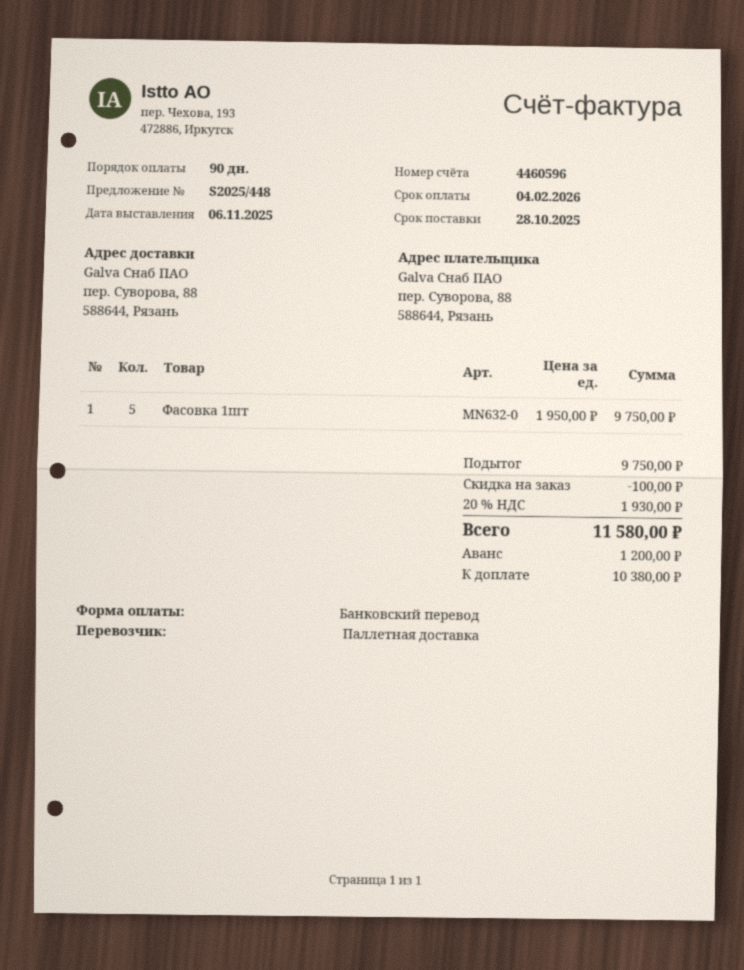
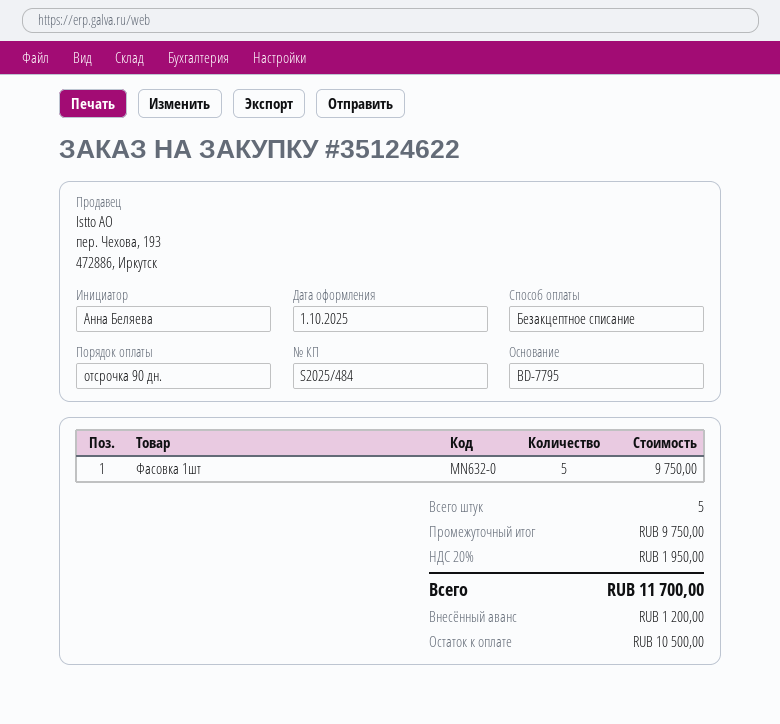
quote number: S2025/448 -> S2025/484
payment method: bank transfer -> direct debit
discount: 100.00 -> none
tax: 20% = 1930.00 -> 20% = 1950.00
total: 11580.00 -> 11700.00
balance: 10380.00 -> 10500.00

